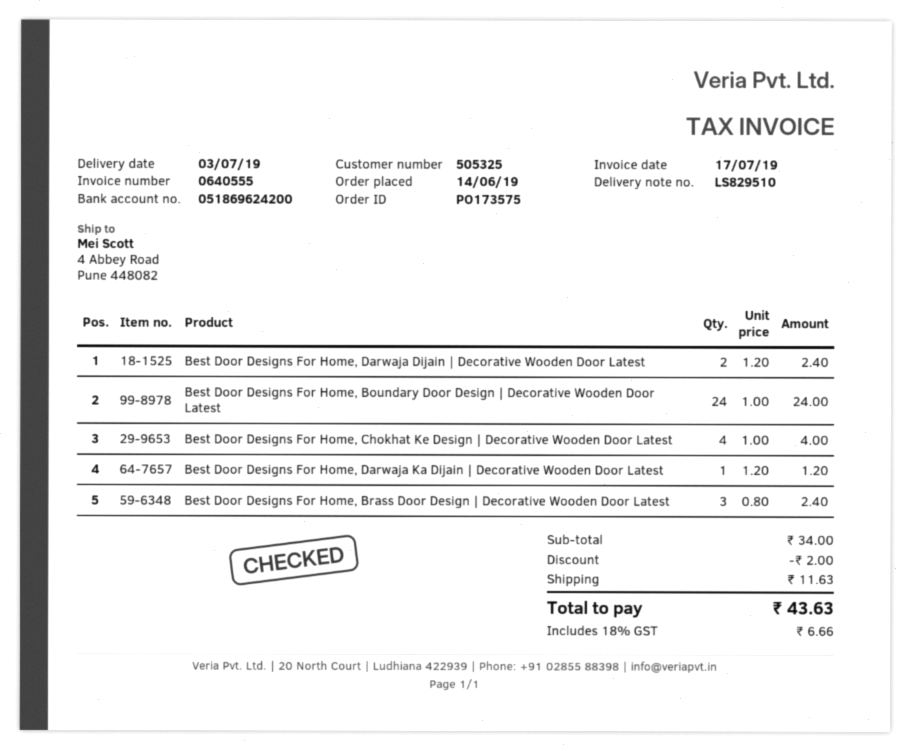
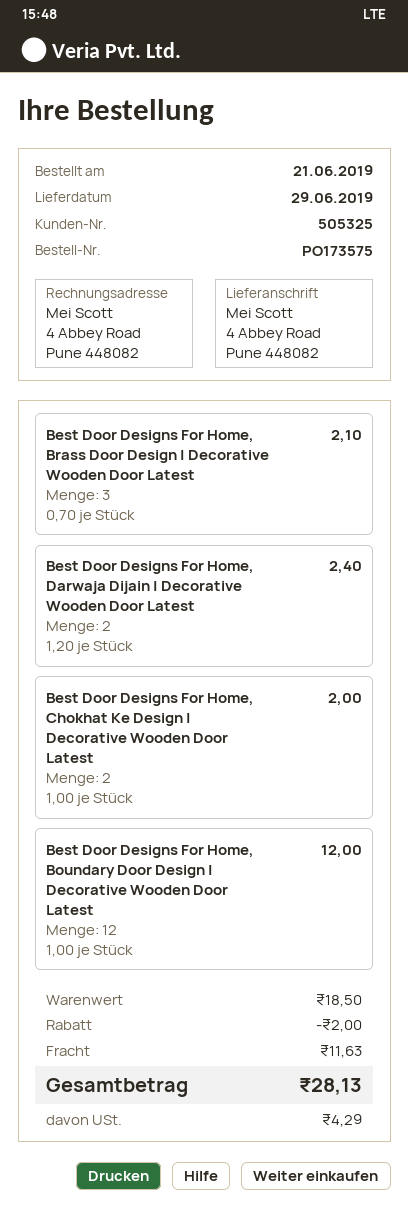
order date: 2019-06-14 -> 2019-06-21
delivery date: 2019-07-03 -> 2019-06-29
Best Door Designs For Home, Boundary Door Design | Decorative Wooden Door Latest: 24 x 1.00 = 24.00 -> 12 x 1.00 = 12.00
Best Door Designs For Home, Chokhat Ke Design | Decorative Wooden Door Latest: 4 x 1.00 = 4.00 -> 2 x 1.00 = 2.00
Best Door Designs For Home, Darwaja Ka Dijain | Decorative Wooden Door Latest: 1 x 1.20 = 1.20 -> none
Best Door Designs For Home, Brass Door Design | Decorative Wooden Door Latest: 3 x 0.80 = 2.40 -> 3 x 0.70 = 2.10
subtotal: 34.00 -> 18.50
tax: 6.66 -> 4.29
total: 43.63 -> 28.13

